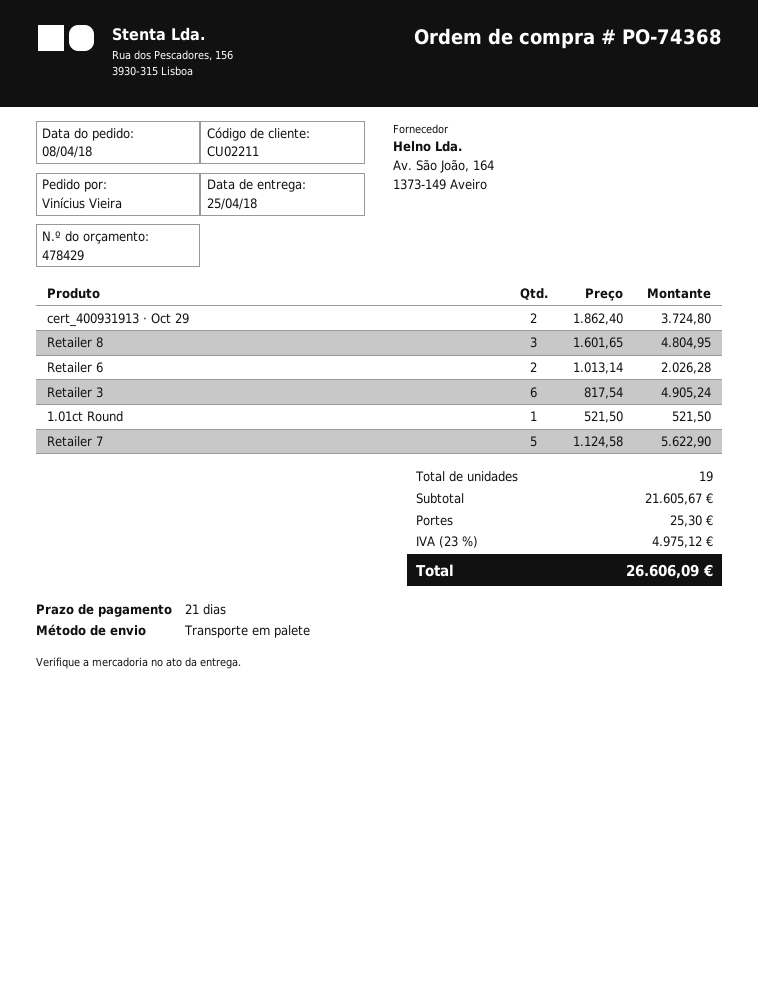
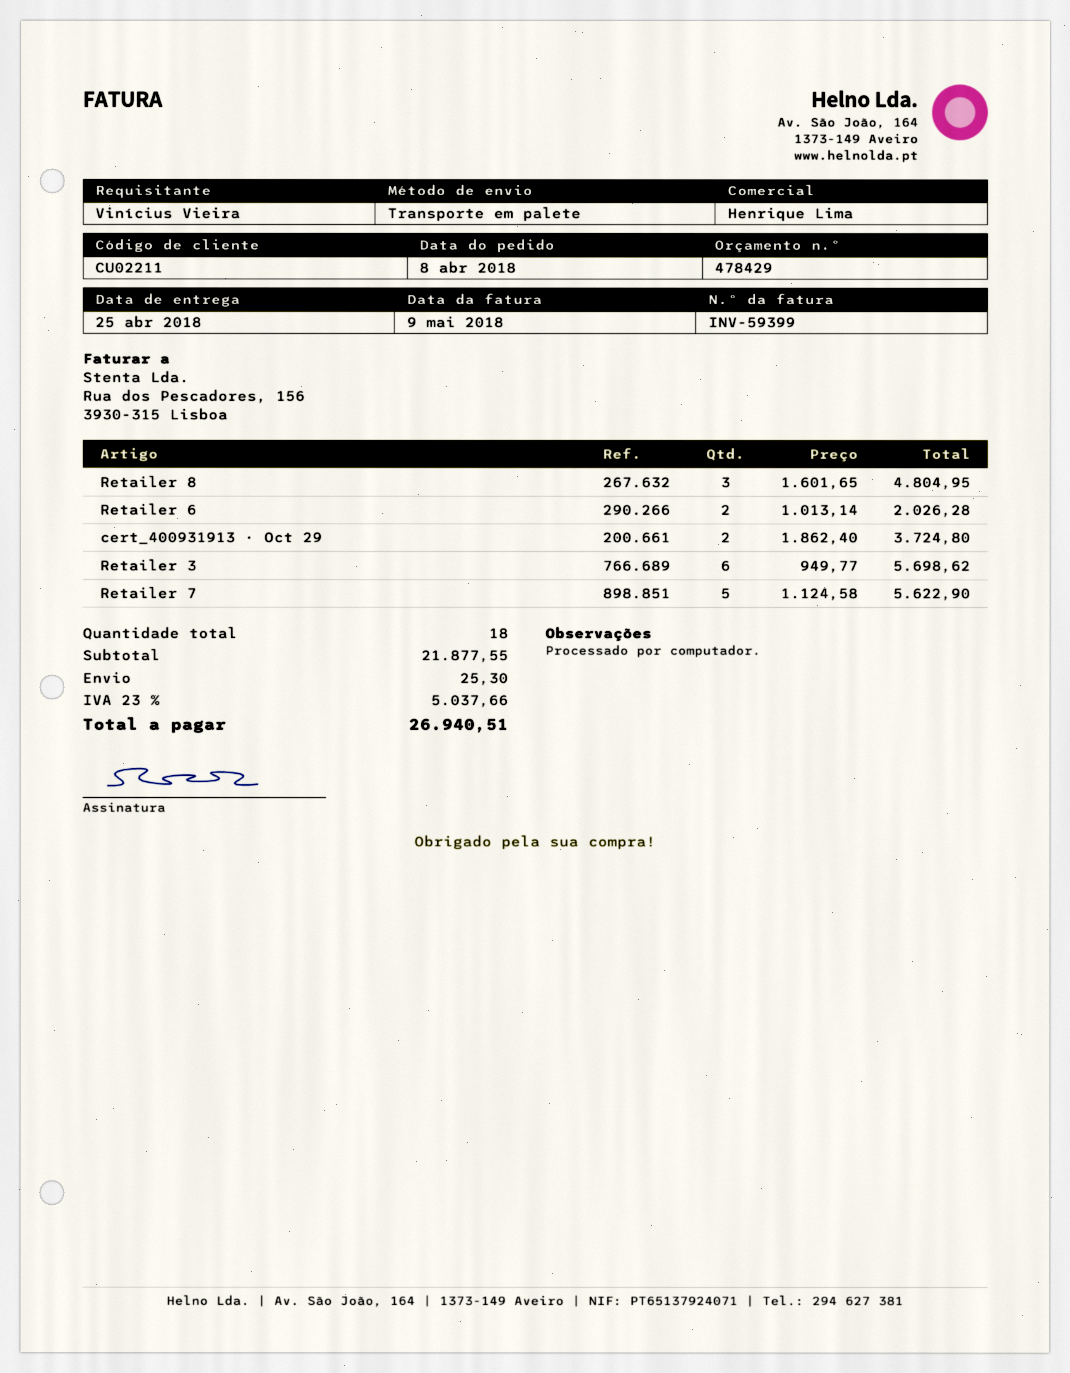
Retailer 3: 6 x 817.54 = 4905.24 -> 6 x 949.77 = 5698.62
1.01ct Round: 1 x 521.50 = 521.50 -> none
total quantity: 19 -> 18
subtotal: 21605.67 -> 21877.55
tax: 23% = 4975.12 -> 23% = 5037.66
total: 26606.09 -> 26940.51

